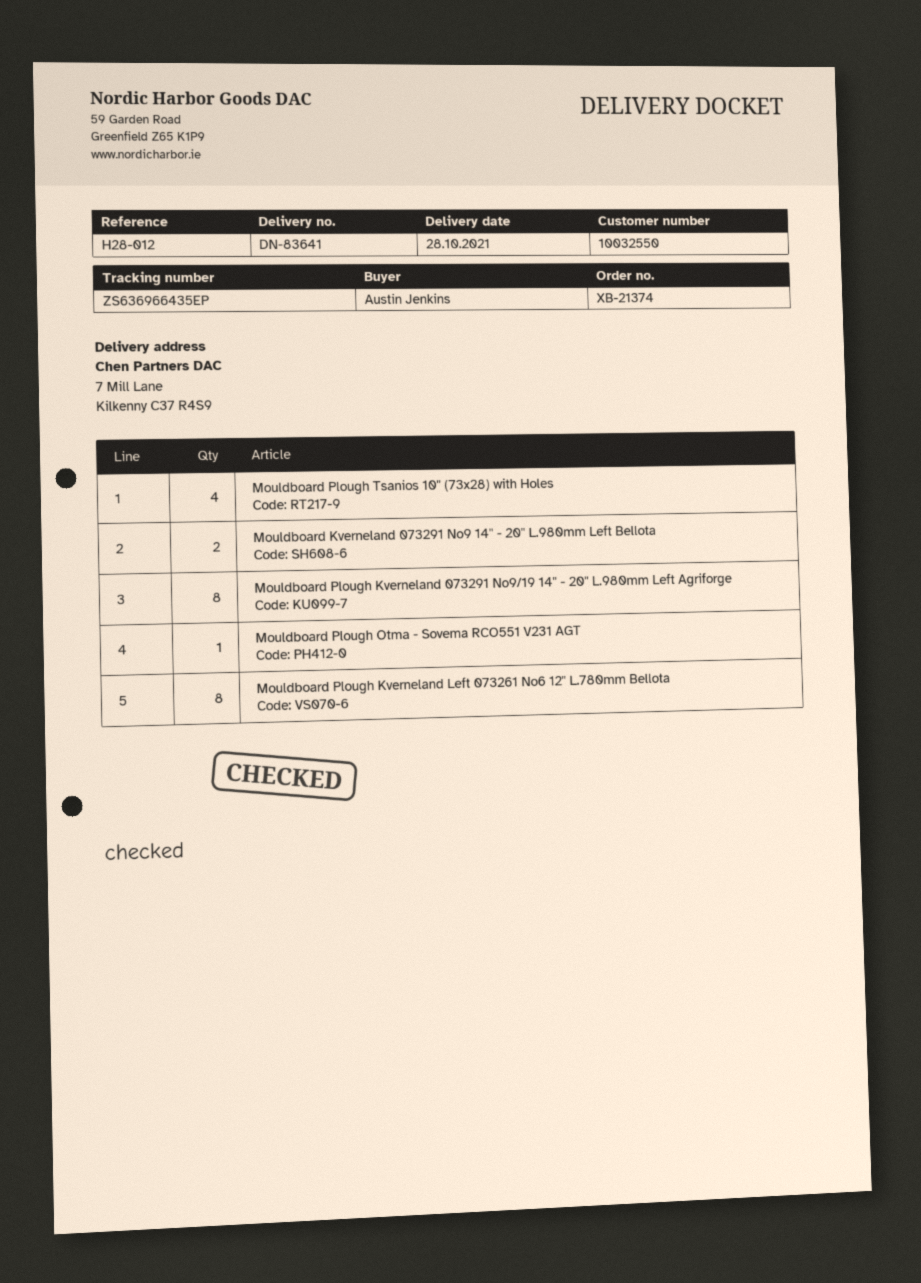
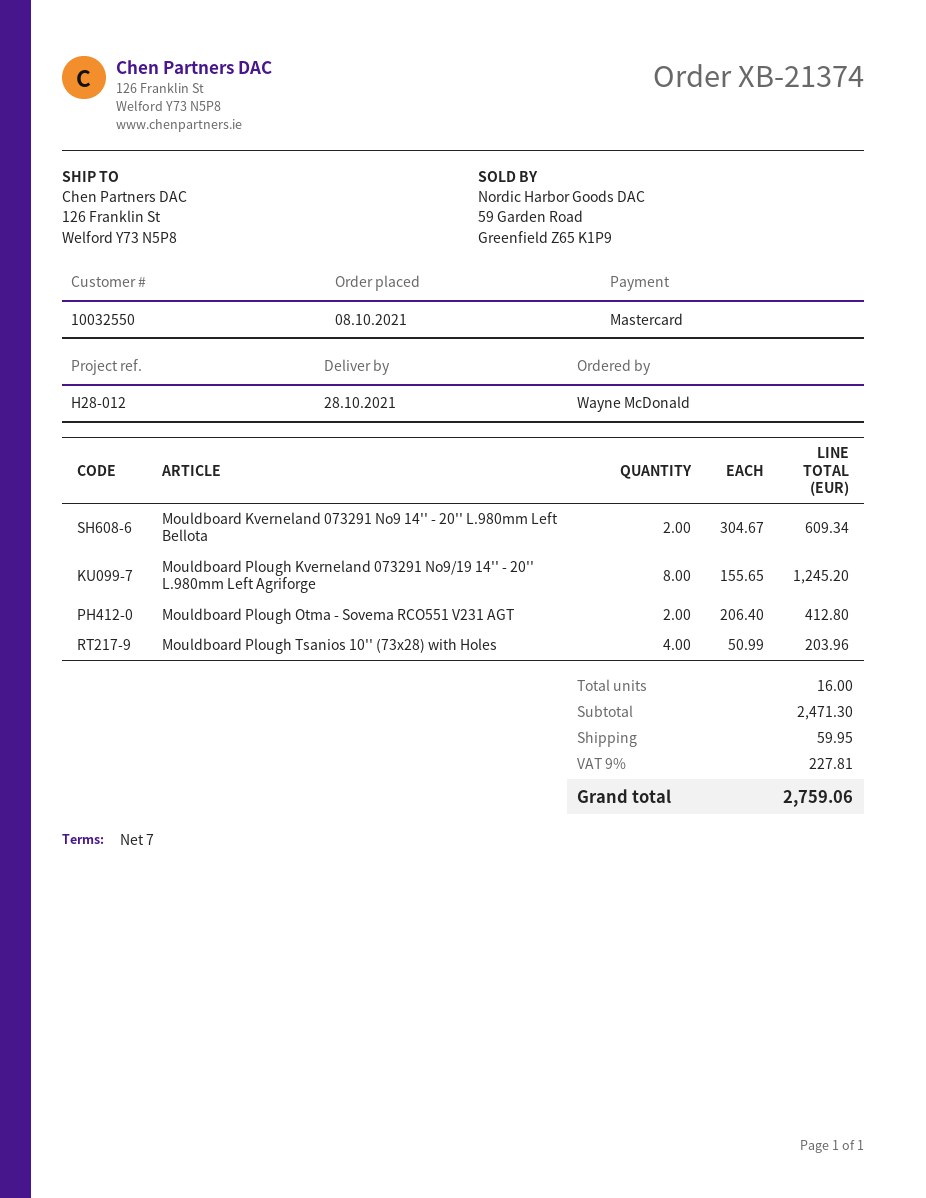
ordered by: Austin Jenkins -> Wayne McDonald
ship to: 7 Mill Lane, Kilkenny C37 R4S9 -> 126 Franklin St, Welford Y73 N5P8
Mouldboard Plough Otma - Sovema RCO551 V231 AGT: 1 -> 2
Mouldboard Plough Kverneland Left 073261 No6 12'' L.780mm Bellota: 8 -> none

